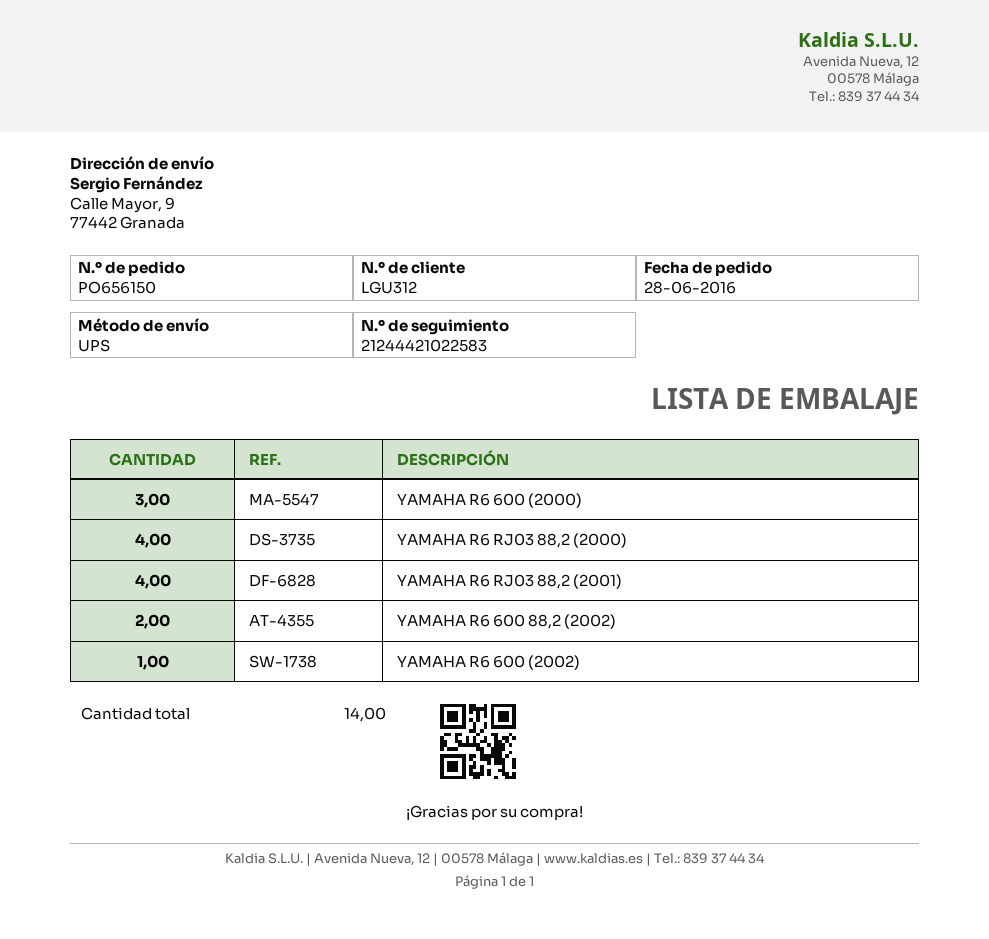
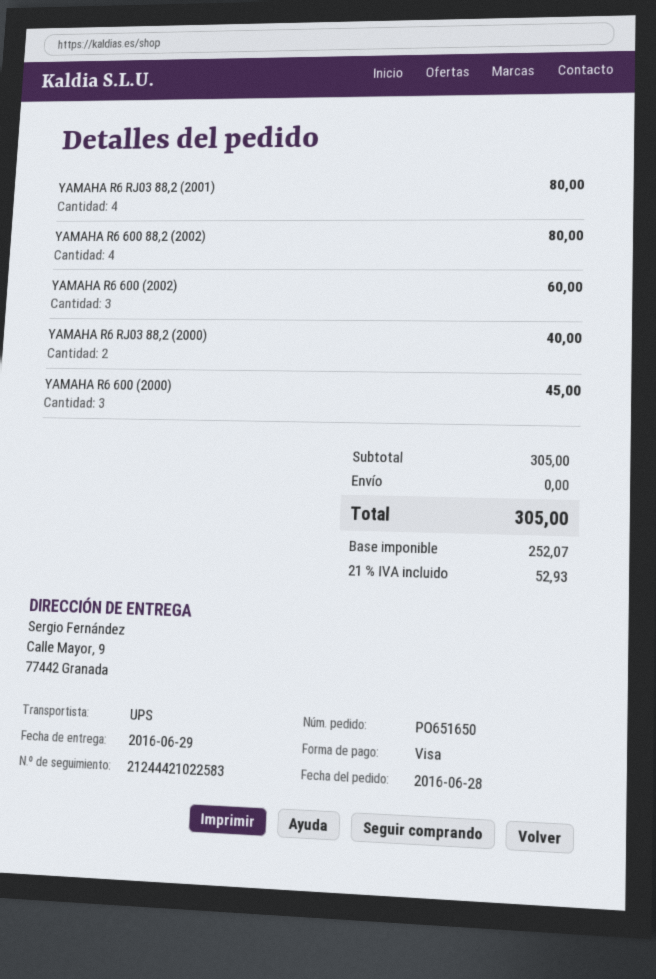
order number: PO656150 -> PO651650
YAMAHA R6 RJ03 88,2 (2000): 4 -> 2
YAMAHA R6 600 88,2 (2002): 2 -> 4
YAMAHA R6 600 (2002): 1 -> 3

